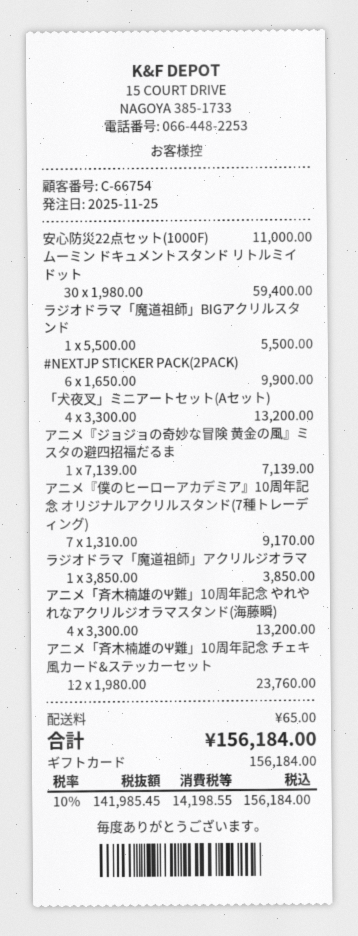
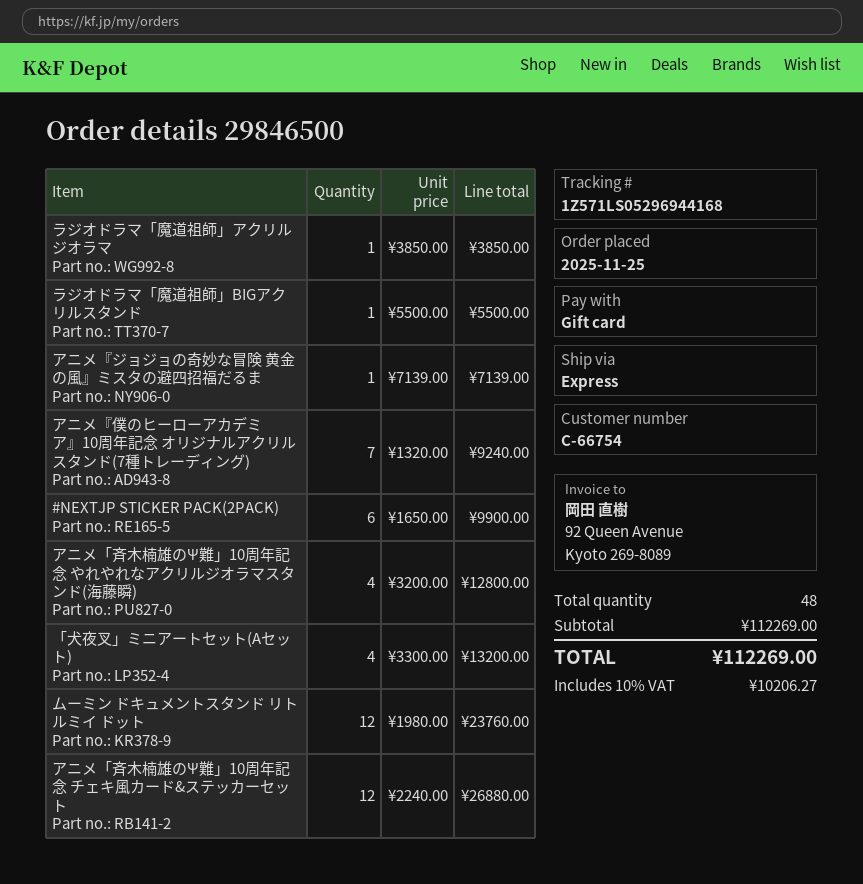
安心防災22点セット(1000F): 1 x 11000.00 = 11000.00 -> none
ムーミン ドキュメントスタンド リトルミイ ドット: 30 x 1980.00 = 59400.00 -> 12 x 1980.00 = 23760.00
アニメ『僕のヒーローアカデミア』10周年記念 オリジナルアクリルスタンド(7種トレーディング): 7 x 1310.00 = 9170.00 -> 7 x 1320.00 = 9240.00
アニメ「斉木楠雄のΨ難」10周年記念 やれやれなアクリルジオラマスタンド(海藤瞬): 4 x 3300.00 = 13200.00 -> 4 x 3200.00 = 12800.00
アニメ「斉木楠雄のΨ難」10周年記念 チェキ風カード&ステッカーセット: 12 x 1980.00 = 23760.00 -> 12 x 2240.00 = 26880.00
shipping: 65.00 -> none
tax: 10% = 14198.55 -> 10% = 10206.27
total: 156184.00 -> 112269.00

